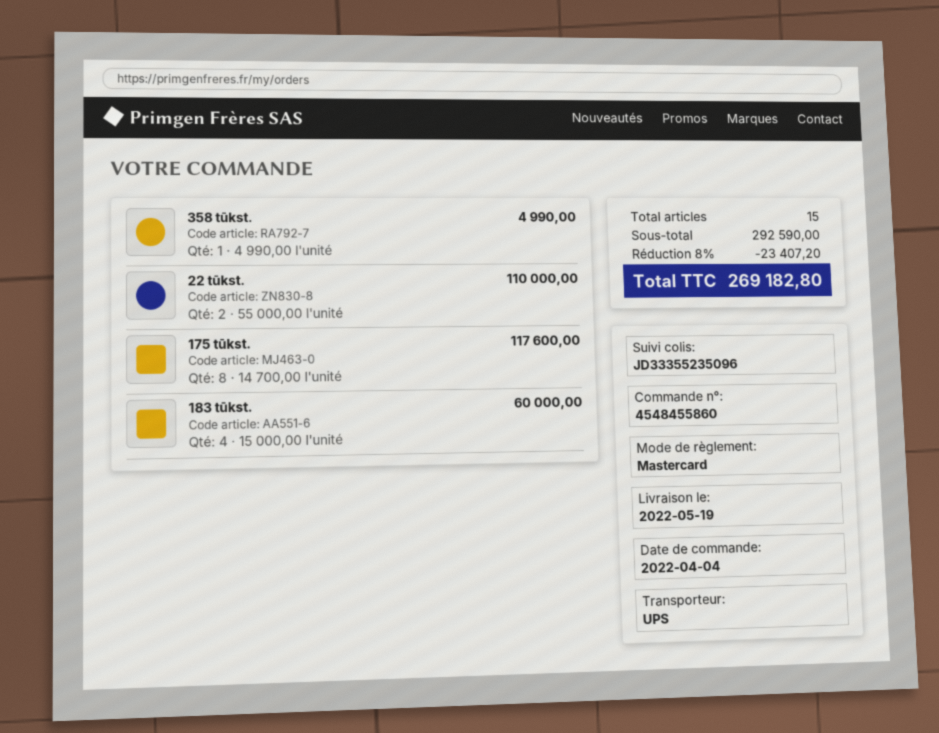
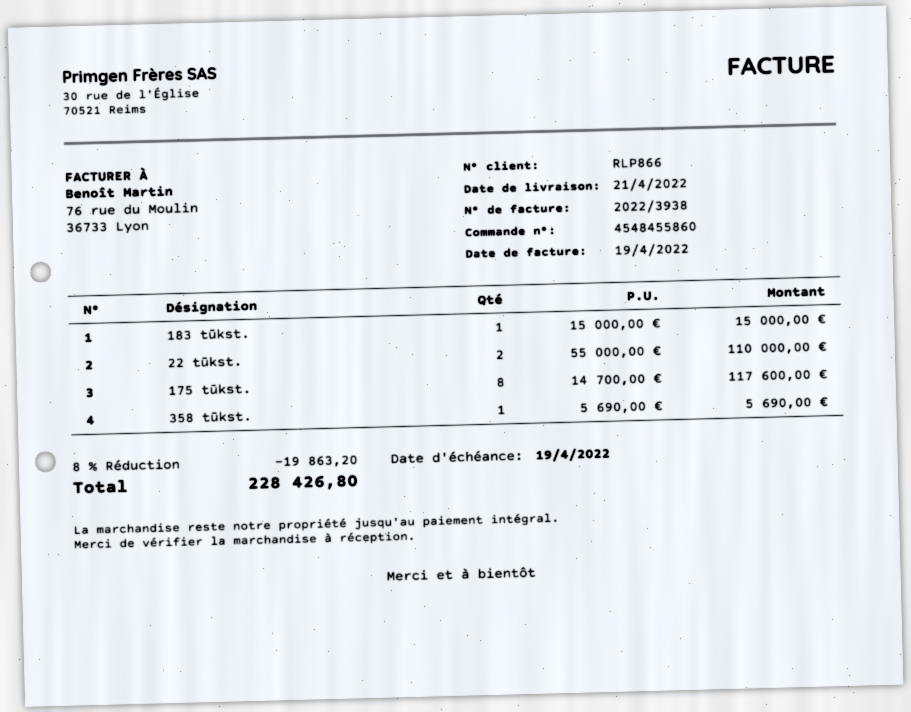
delivery date: 2022-05-19 -> 2022-04-21
358 tūkst.: 1 x 4990.00 = 4990.00 -> 1 x 5690.00 = 5690.00
183 tūkst.: 4 x 15000.00 = 60000.00 -> 1 x 15000.00 = 15000.00
discount: 8% = 23407.20 -> 8% = 19863.20
total: 269182.80 -> 228426.80

